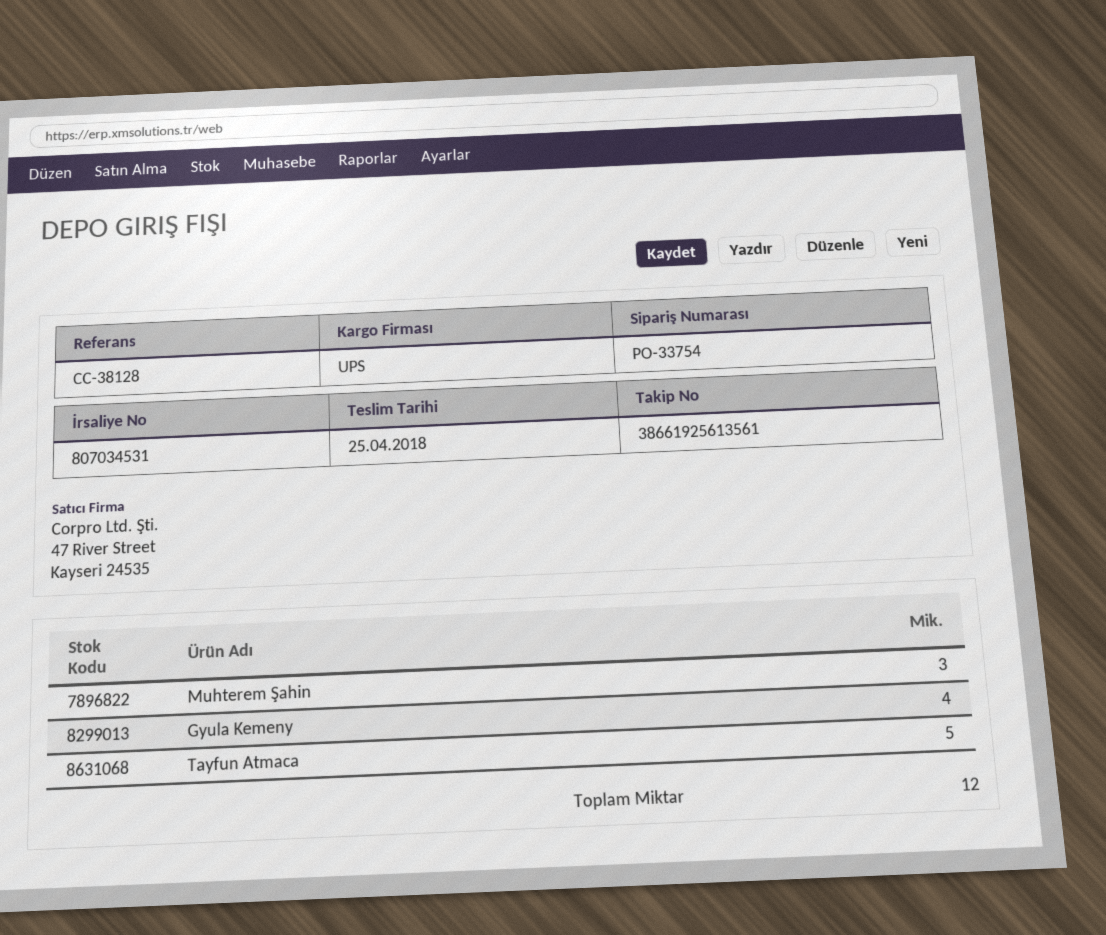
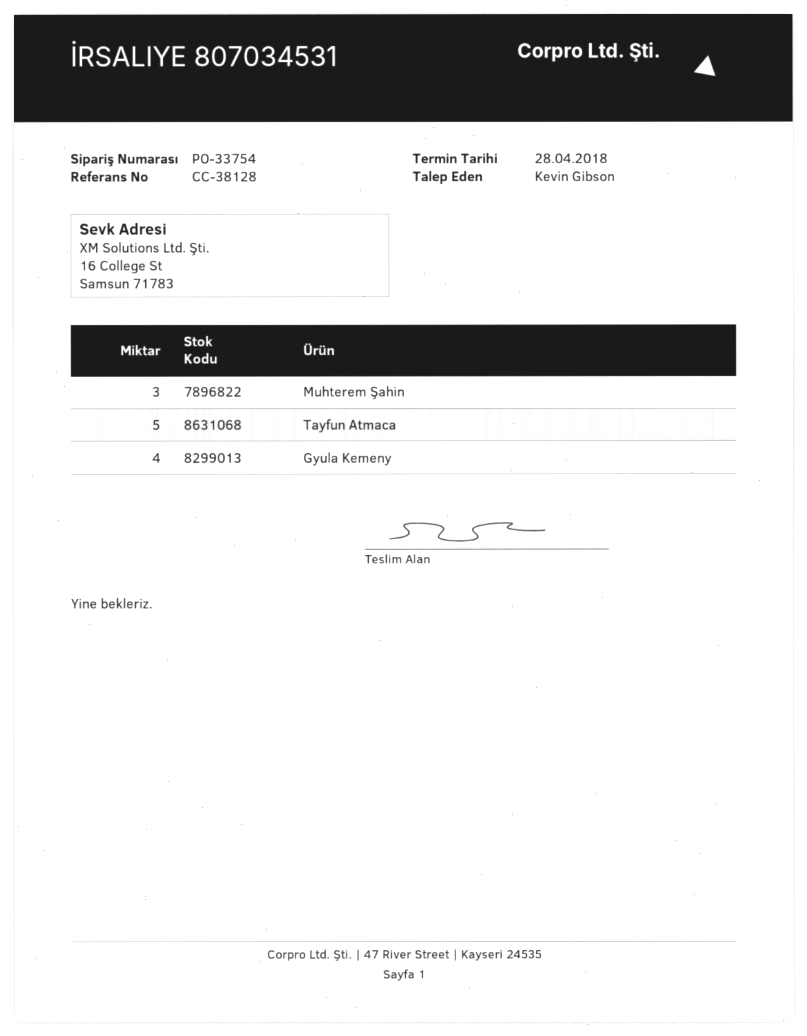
delivery date: 2018-04-25 -> 2018-04-28

